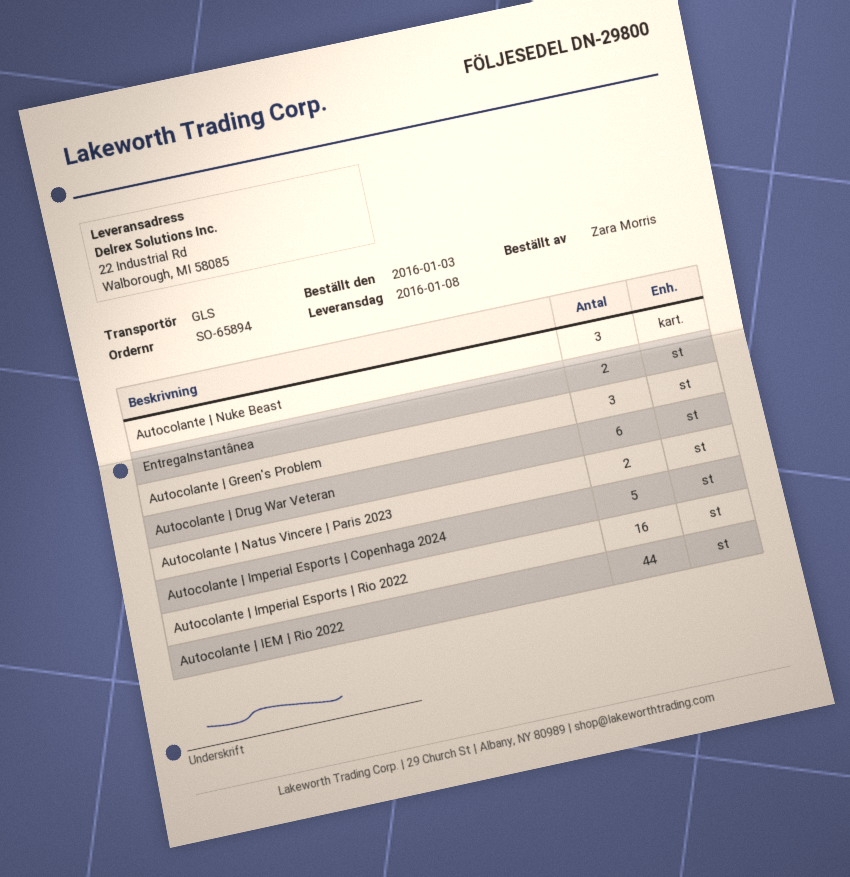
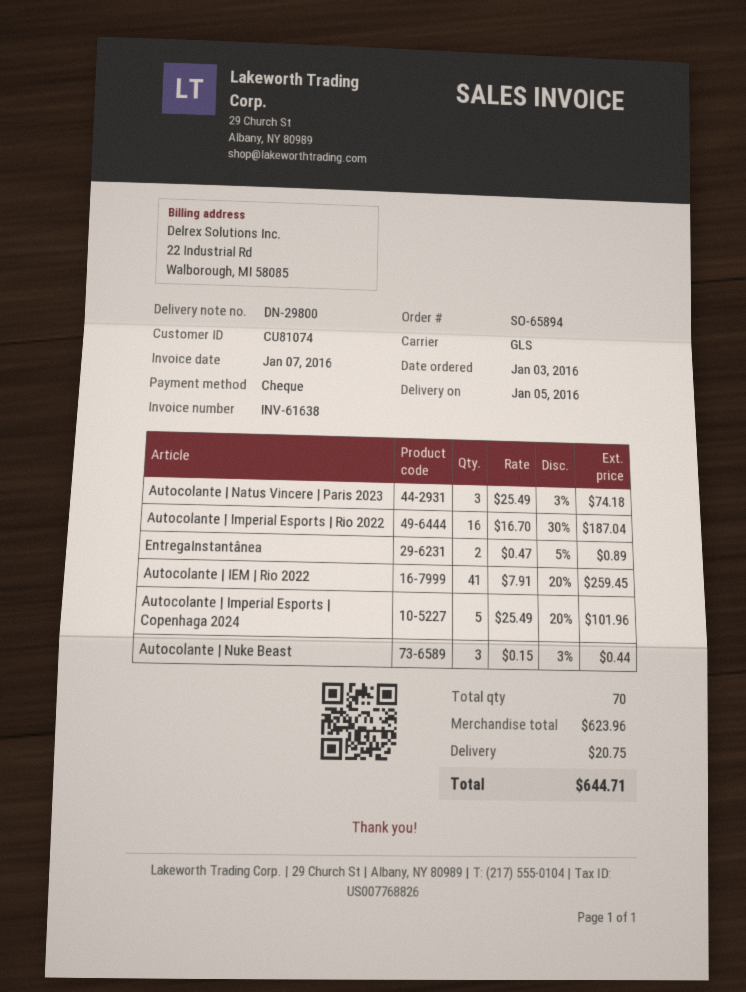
delivery date: 2016-01-08 -> 2016-01-05
Autocolante | Green's Problem: 3 -> none
Autocolante | Drug War Veteran: 6 -> none
Autocolante | Natus Vincere | Paris 2023: 2 -> 3
Autocolante | IEM | Rio 2022: 44 -> 41

